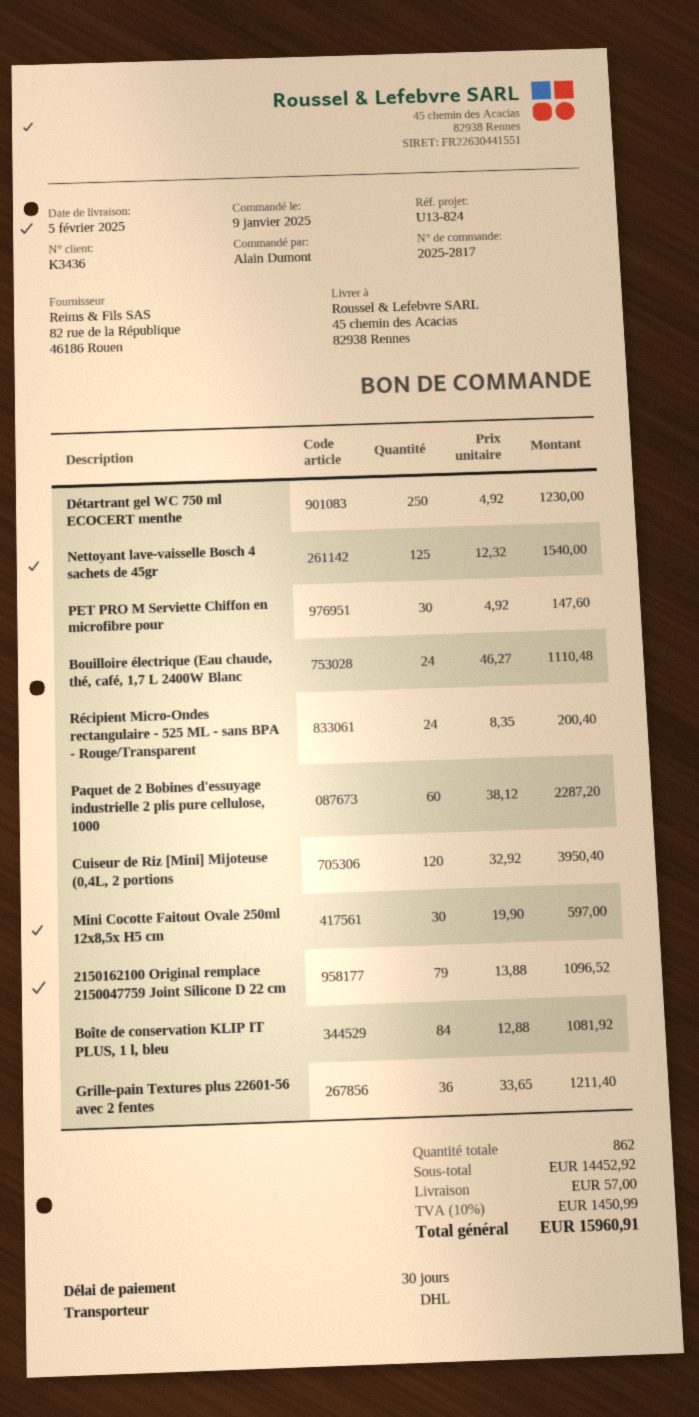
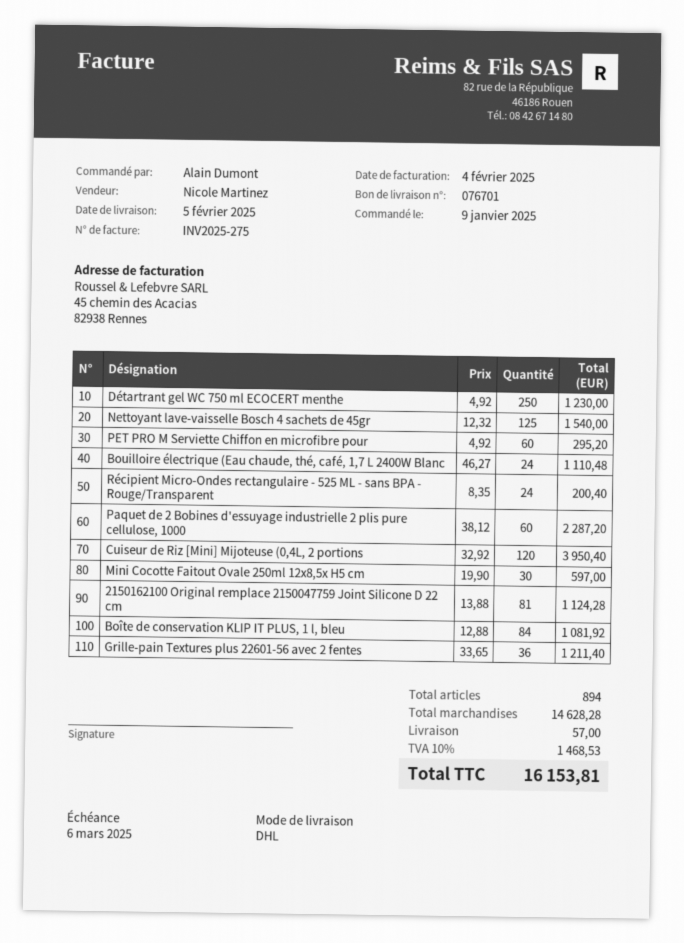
PET PRO M Serviette Chiffon en microfibre pour: 30 x 4.92 = 147.60 -> 60 x 4.92 = 295.20
2150162100 Original remplace 2150047759 Joint Silicone D 22 cm: 79 x 13.88 = 1096.52 -> 81 x 13.88 = 1124.28
total quantity: 862 -> 894
subtotal: 14452.92 -> 14628.28
tax: 10% = 1450.99 -> 10% = 1468.53
total: 15960.91 -> 16153.81

